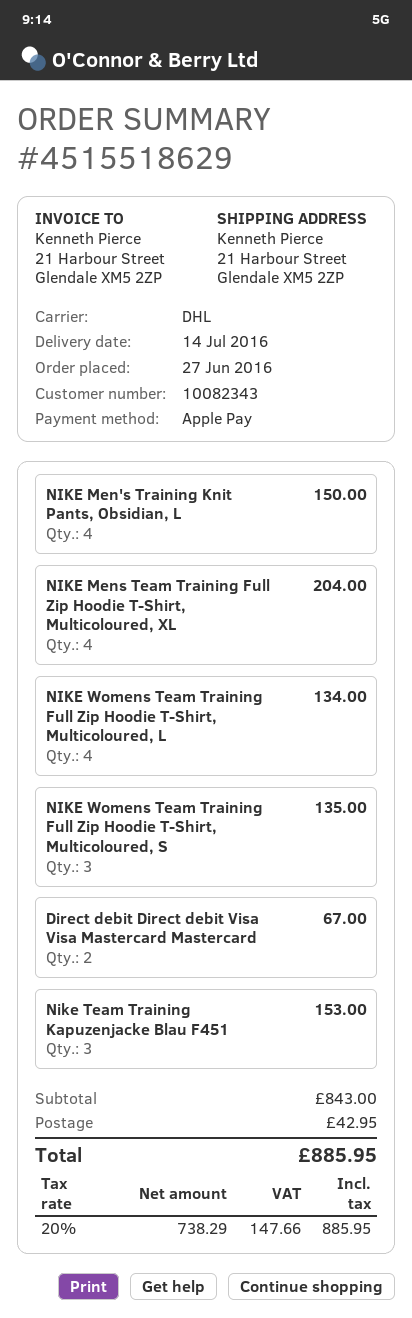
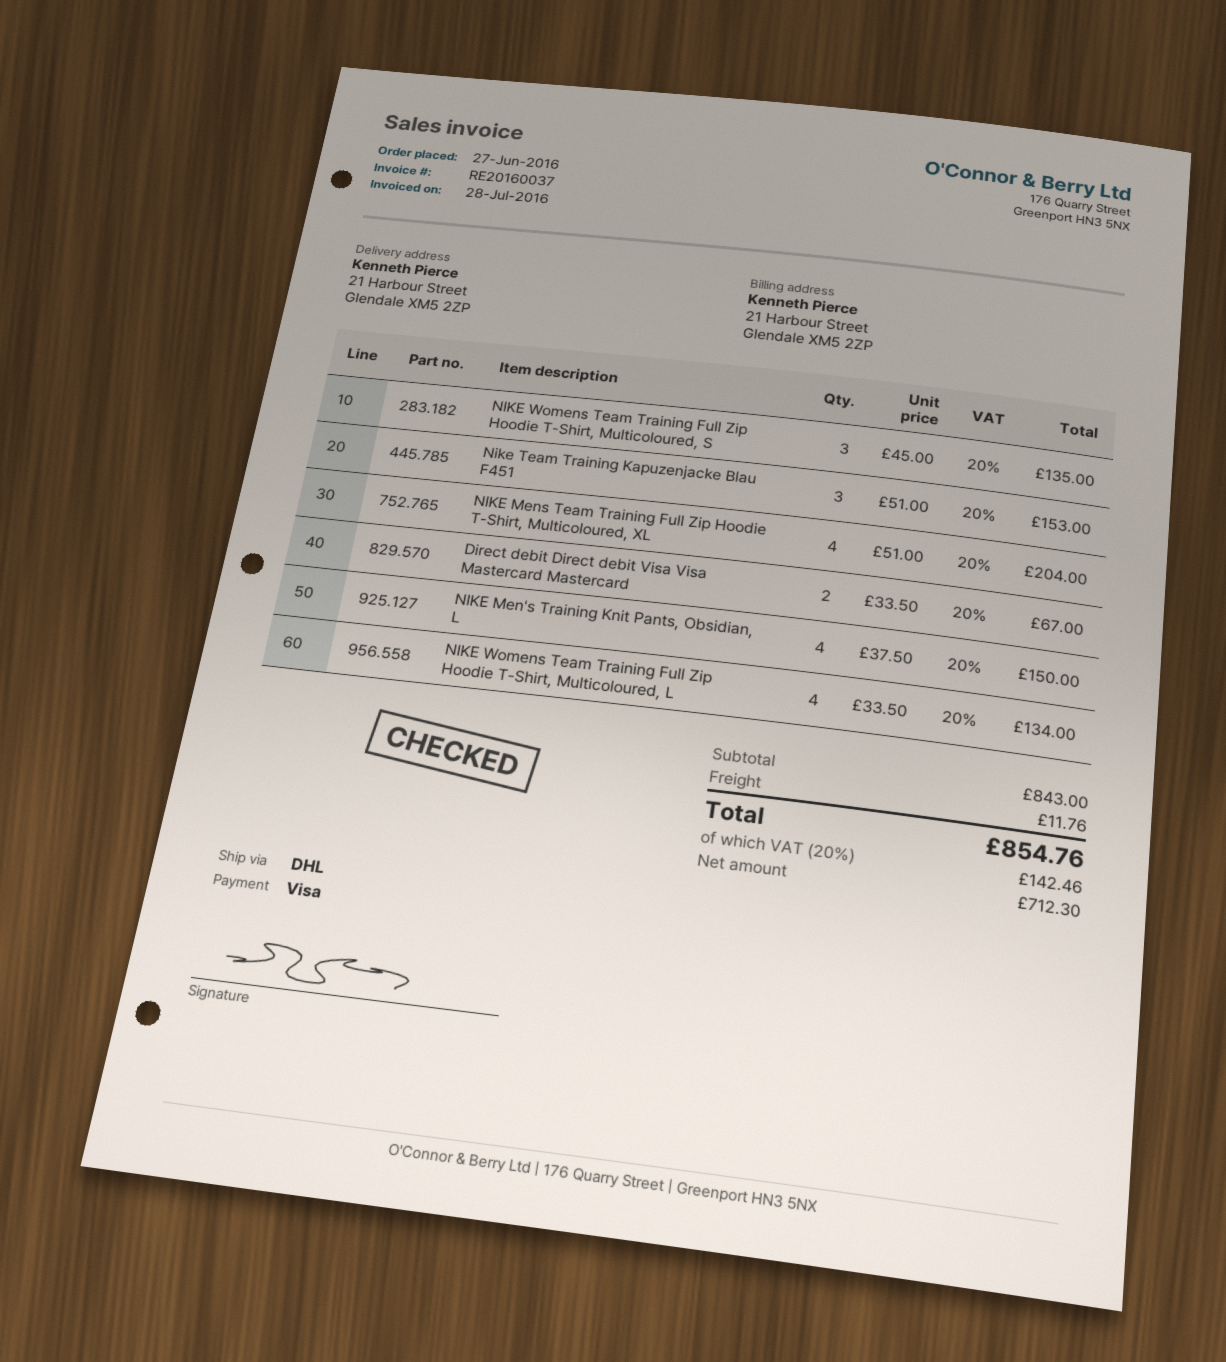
payment method: Apple Pay -> Visa
shipping: 42.95 -> 11.76
net: 738.29 -> 712.30
tax: 20% = 147.66 -> 20% = 142.46
total: 885.95 -> 854.76

